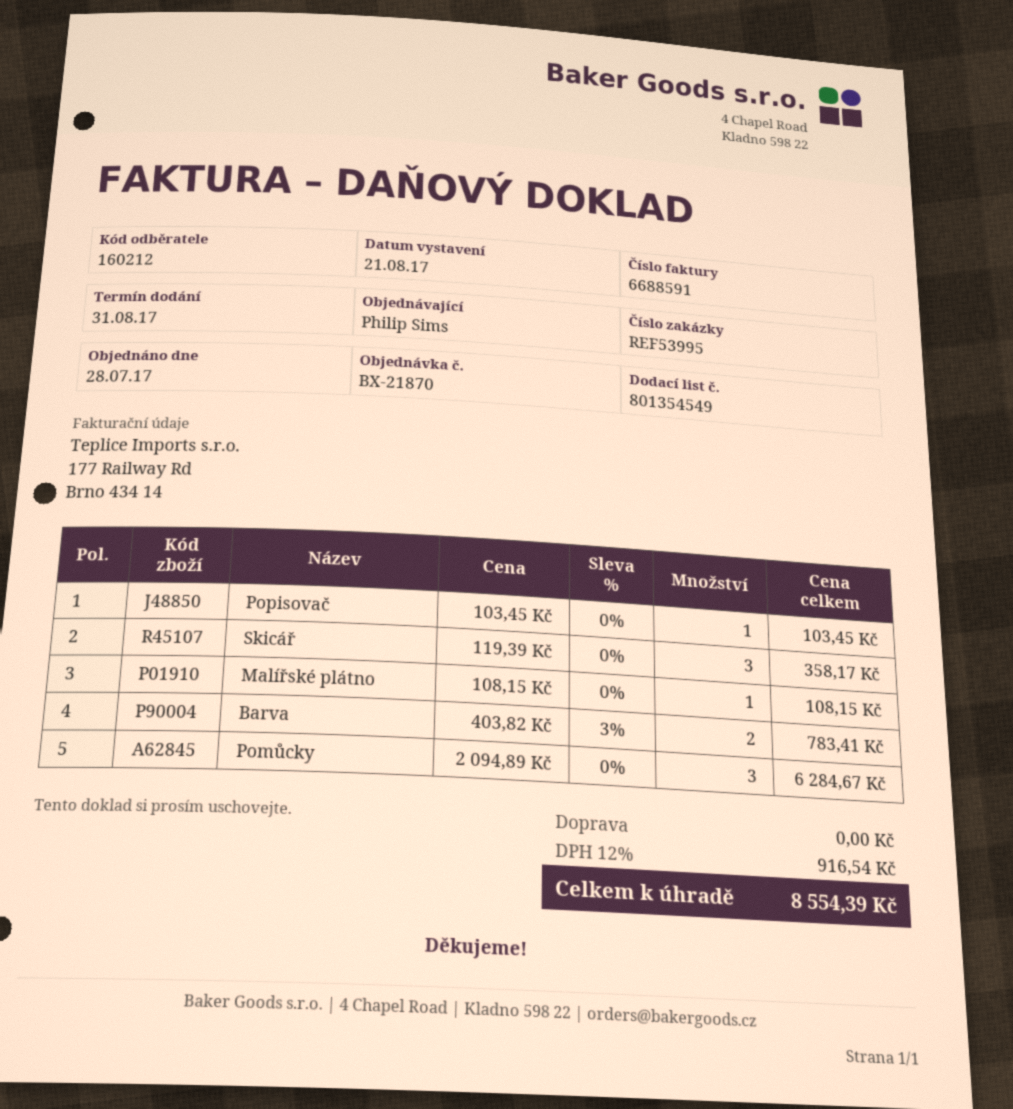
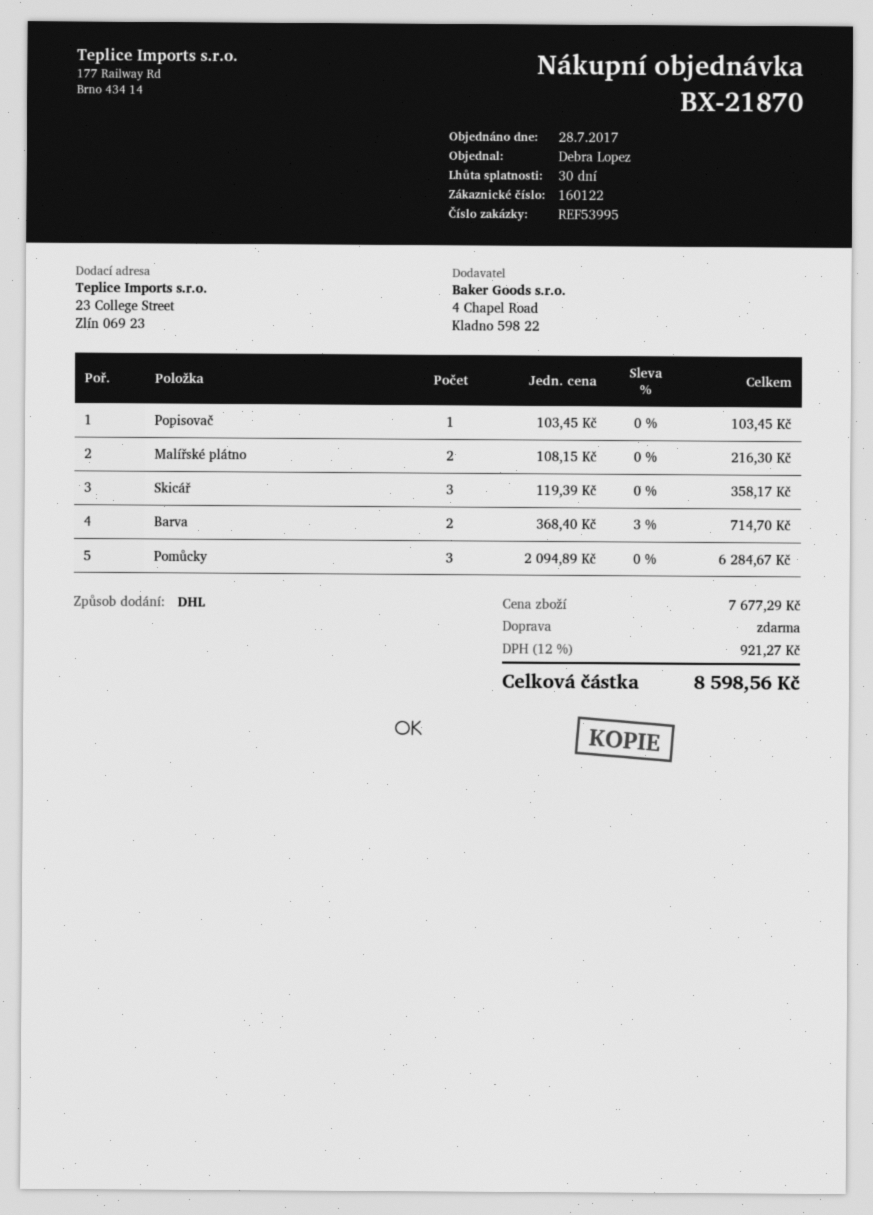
customer number: 160212 -> 160122
ordered by: Philip Sims -> Debra Lopez
Malířské plátno: 1 x 108.15 = 108.15 -> 2 x 108.15 = 216.30
Barva: 2 x 403.82 - 3% = 783.41 -> 2 x 368.40 - 3% = 714.70
tax: 12% = 916.54 -> 12% = 921.27
total: 8554.39 -> 8598.56

